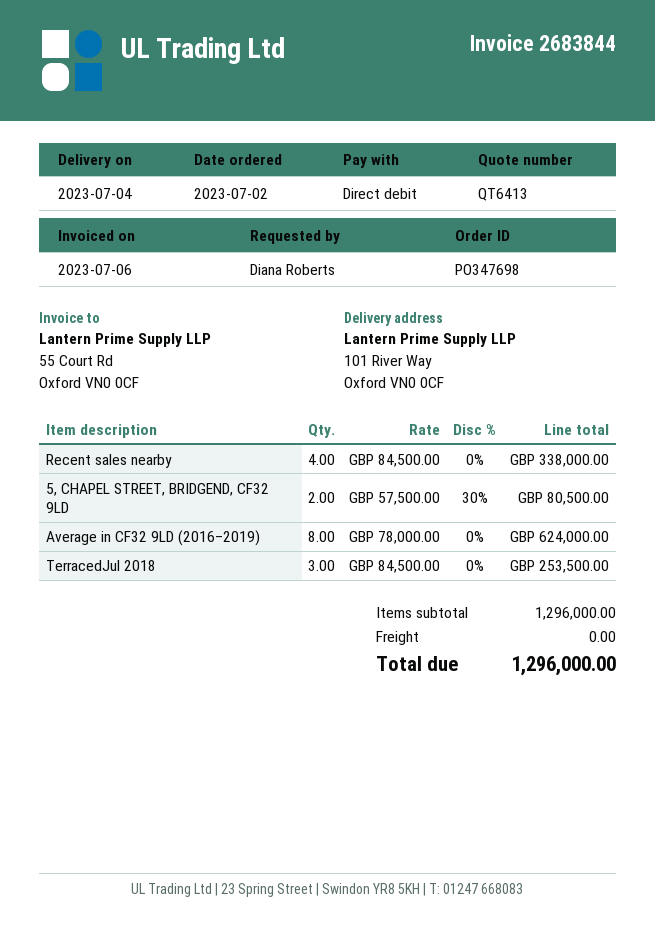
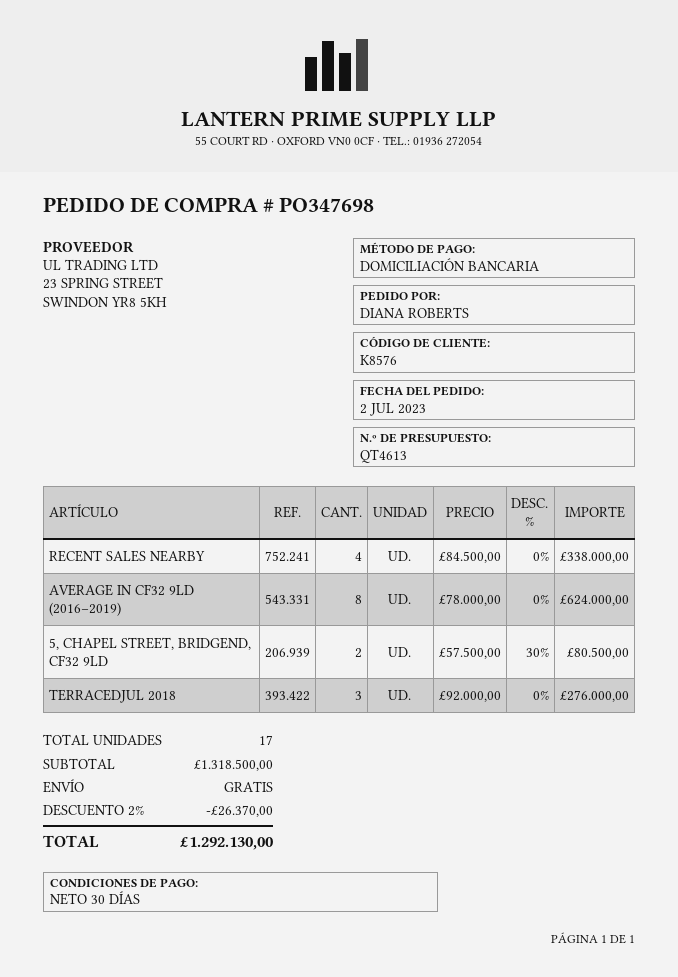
quote number: QT6413 -> QT4613
TerracedJul 2018: 3 x 84500.00 = 253500.00 -> 3 x 92000.00 = 276000.00
subtotal: 1296000.00 -> 1318500.00
discount: none -> 2% = 26370.00
total: 1296000.00 -> 1292130.00

